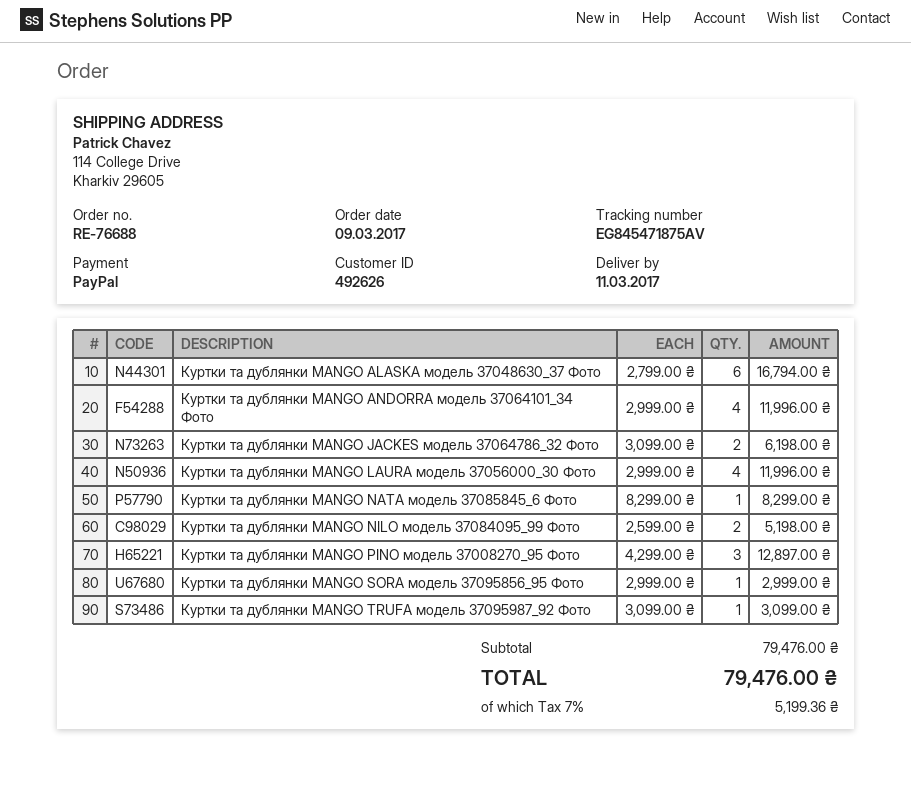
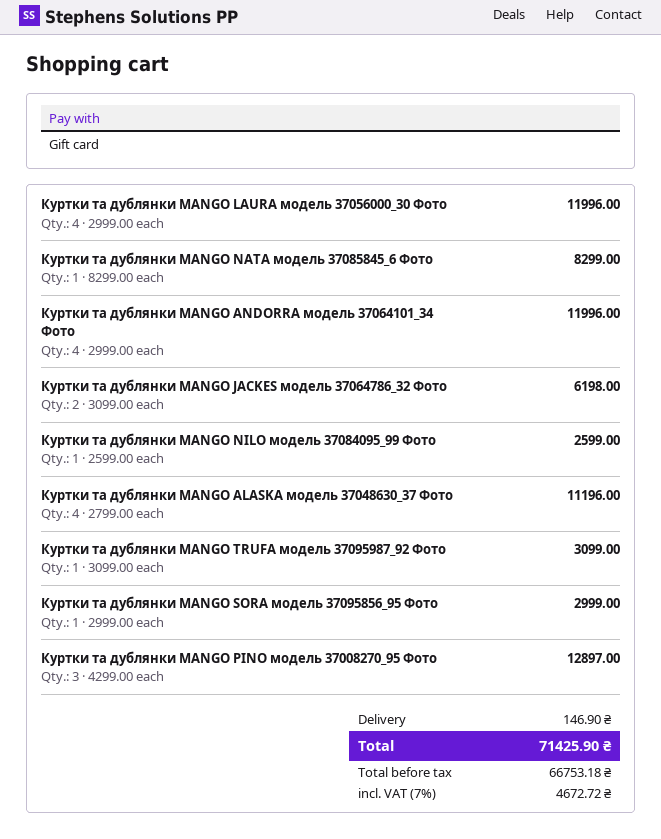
payment method: PayPal -> gift card
Куртки та дублянки MANGO ALASKA модель 37048630_37 Фото: 6 x 2799.00 = 16794.00 -> 4 x 2799.00 = 11196.00
Куртки та дублянки MANGO NILO модель 37084095_99 Фото: 2 x 2599.00 = 5198.00 -> 1 x 2599.00 = 2599.00
shipping: none -> 146.90
tax: 7% = 5199.36 -> 7% = 4672.72
total: 79476.00 -> 71425.90

